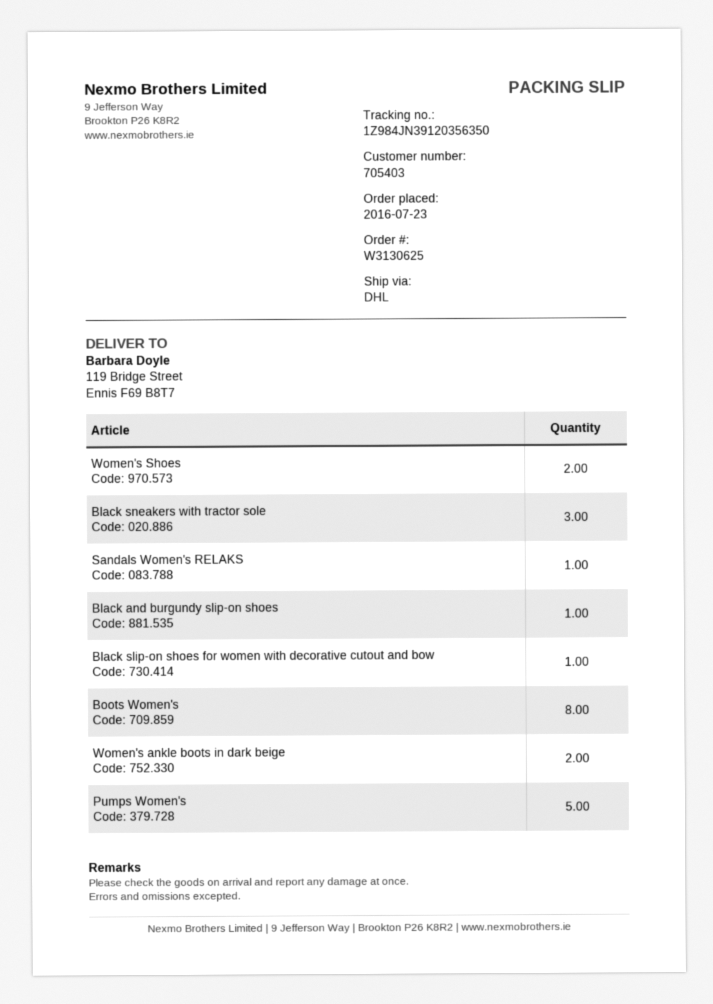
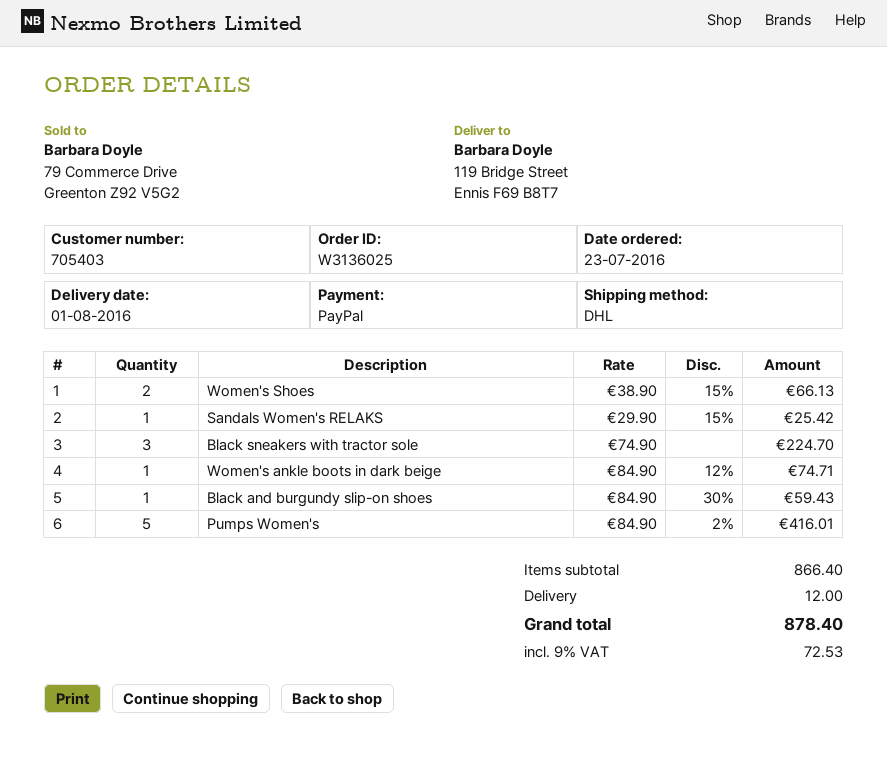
order number: W3130625 -> W3136025
Black slip-on shoes for women with decorative cutout and bow: 1 -> none
Boots Women's: 8 -> none
Women's ankle boots in dark beige: 2 -> 1

